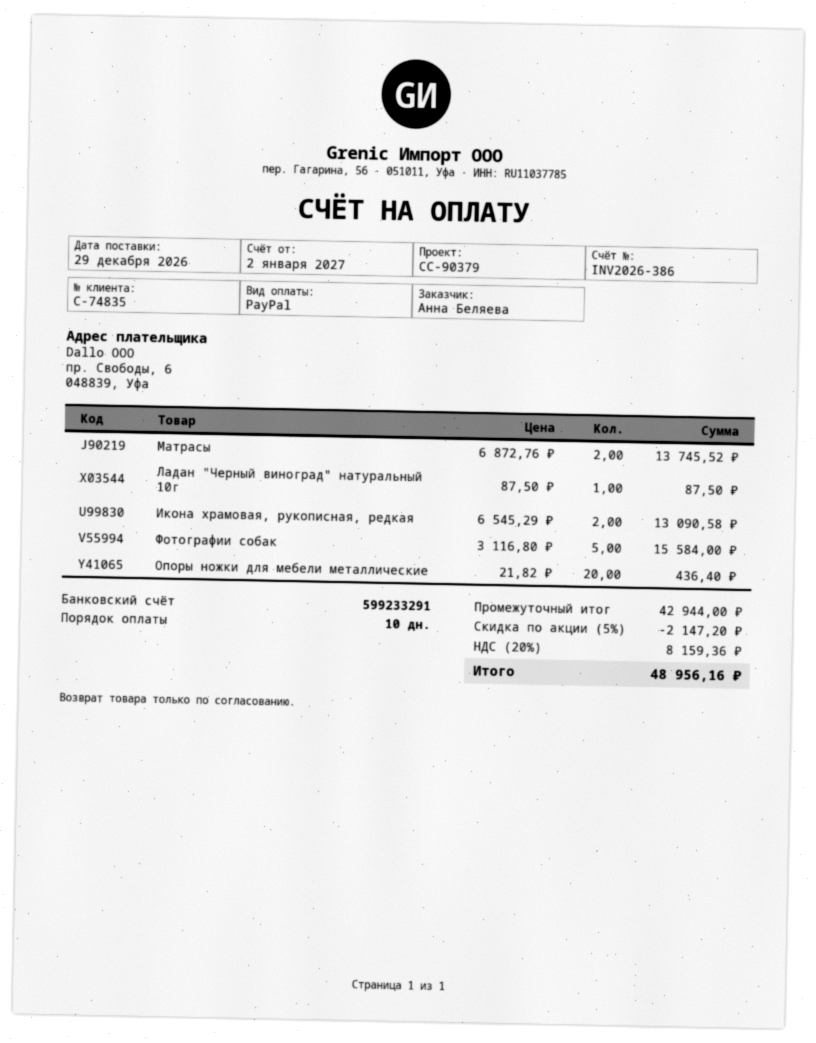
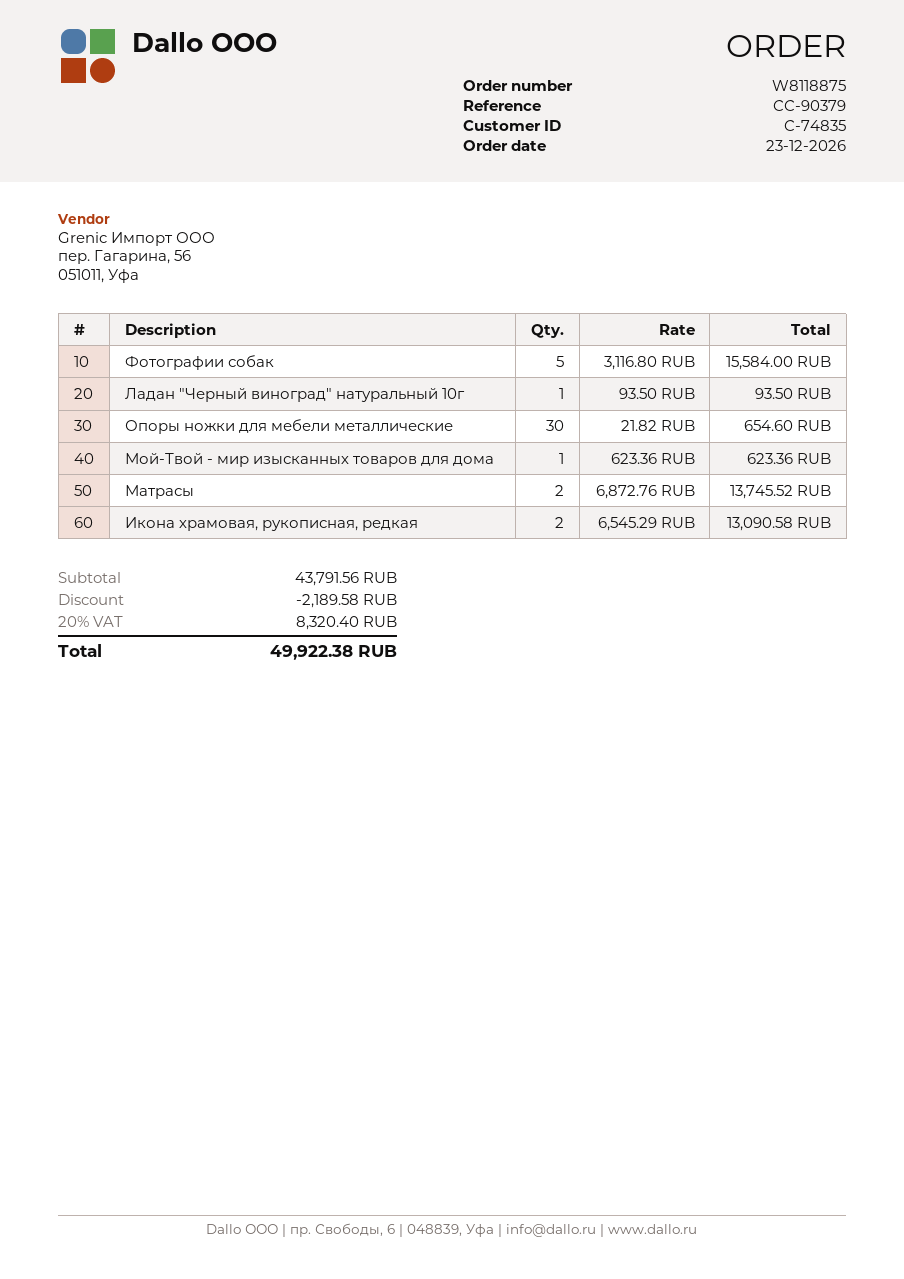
Ладан "Черный виноград" натуральный 10г: 1 x 87.50 = 87.50 -> 1 x 93.50 = 93.50
Опоры ножки для мебели металлические: 20 x 21.82 = 436.40 -> 30 x 21.82 = 654.60
Мой-Твой - мир изысканных товаров для дома: none -> 1 x 623.36 = 623.36
subtotal: 42944.00 -> 43791.56
discount: 2147.20 -> 2189.58
tax: 20% = 8159.36 -> 20% = 8320.40
total: 48956.16 -> 49922.38

